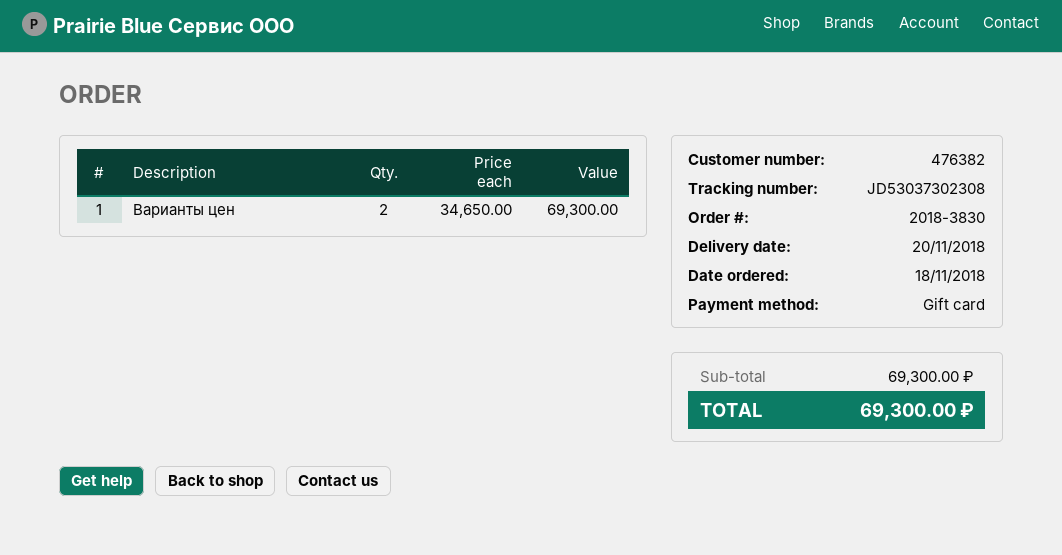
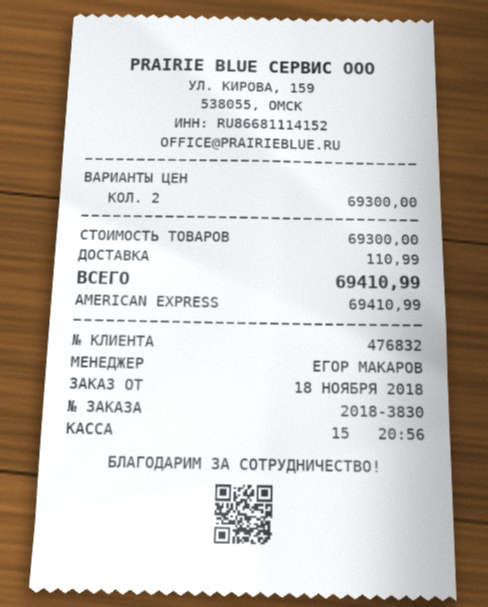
customer number: 476382 -> 476832
payment method: gift card -> American Express
shipping: none -> 110.99
total: 69300.00 -> 69410.99

